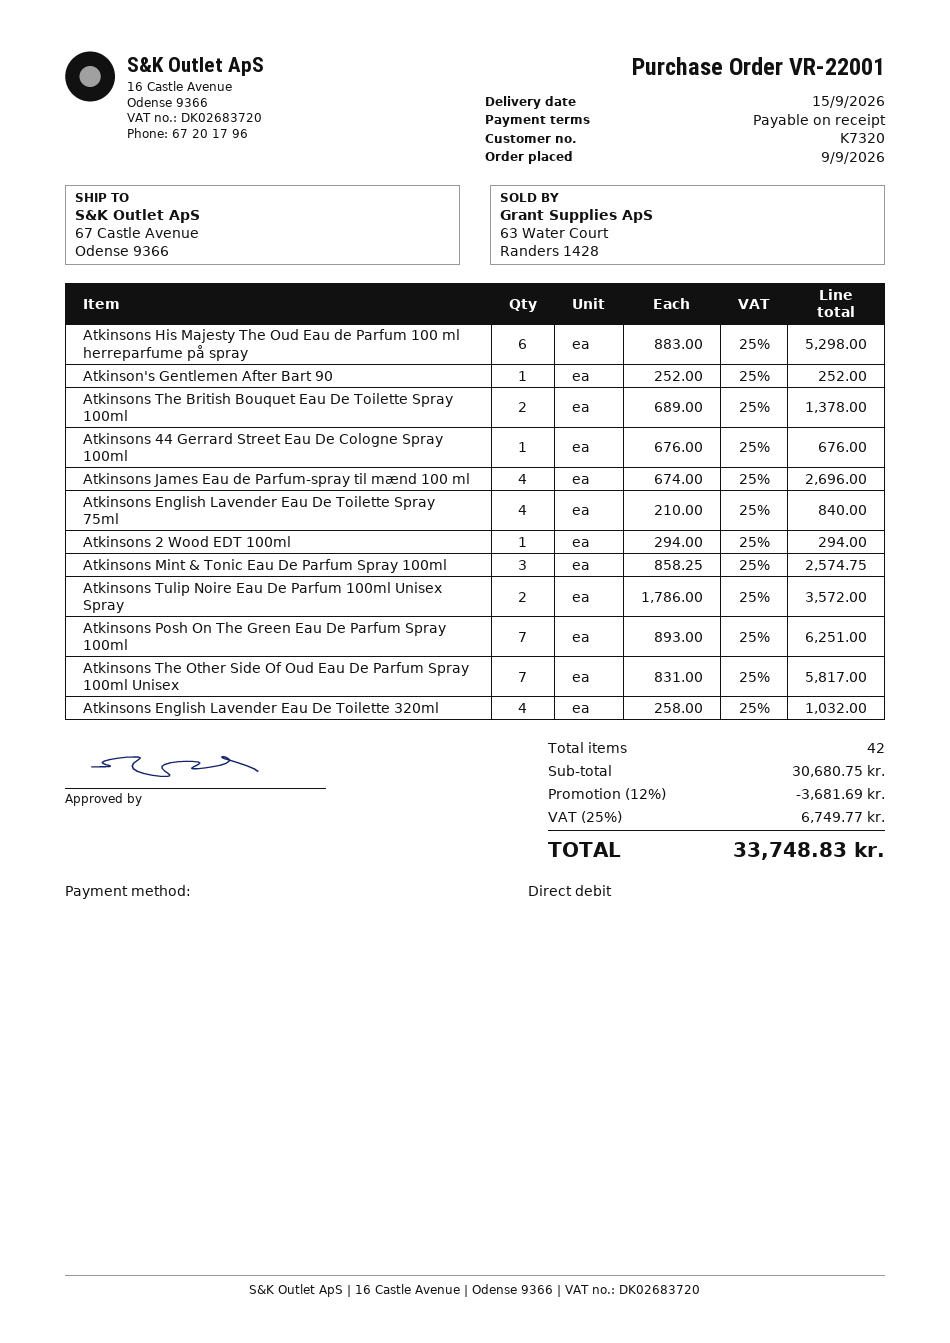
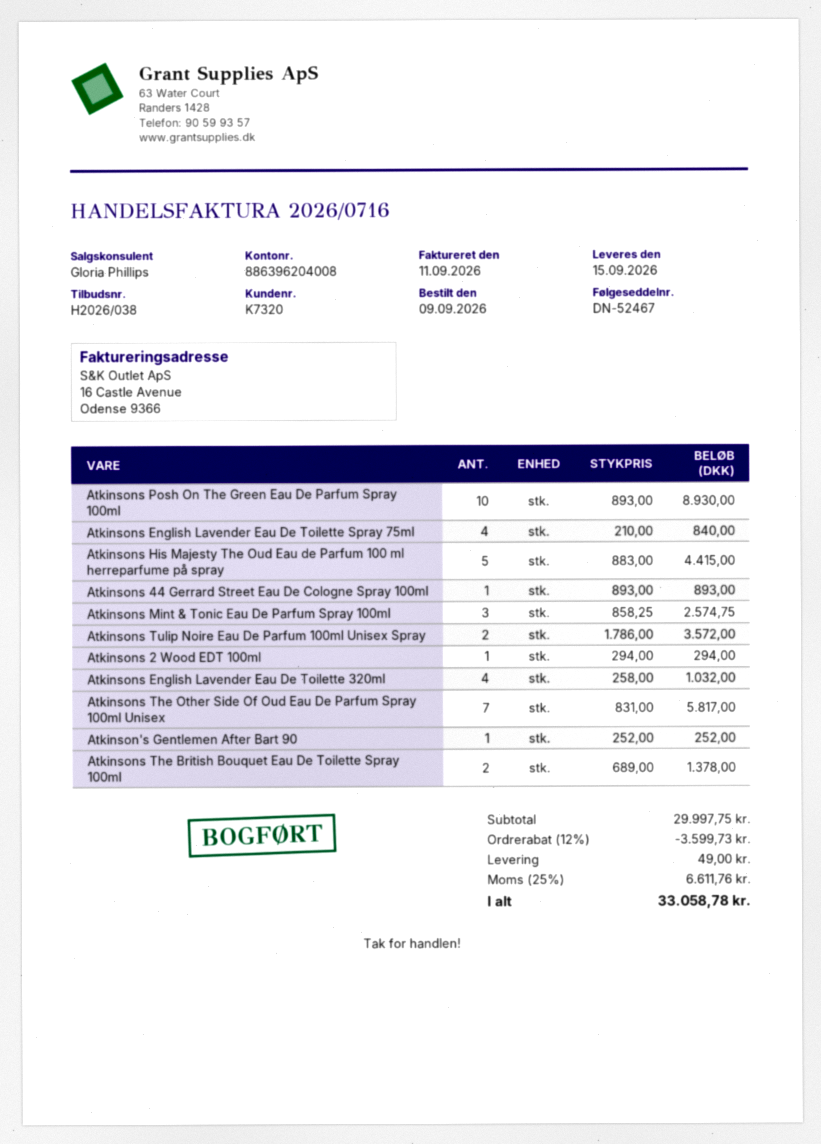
Atkinsons His Majesty The Oud Eau de Parfum 100 ml herreparfume på spray: 6 x 883.00 = 5298.00 -> 5 x 883.00 = 4415.00
Atkinsons 44 Gerrard Street Eau De Cologne Spray 100ml: 1 x 676.00 = 676.00 -> 1 x 893.00 = 893.00
Atkinsons James Eau de Parfum-spray til mænd 100 ml: 4 x 674.00 = 2696.00 -> none
Atkinsons Posh On The Green Eau De Parfum Spray 100ml: 7 x 893.00 = 6251.00 -> 10 x 893.00 = 8930.00
subtotal: 30680.75 -> 29997.75
discount: 12% = 3681.69 -> 12% = 3599.73
shipping: none -> 49.00
tax: 25% = 6749.77 -> 25% = 6611.76
total: 33748.83 -> 33058.78

